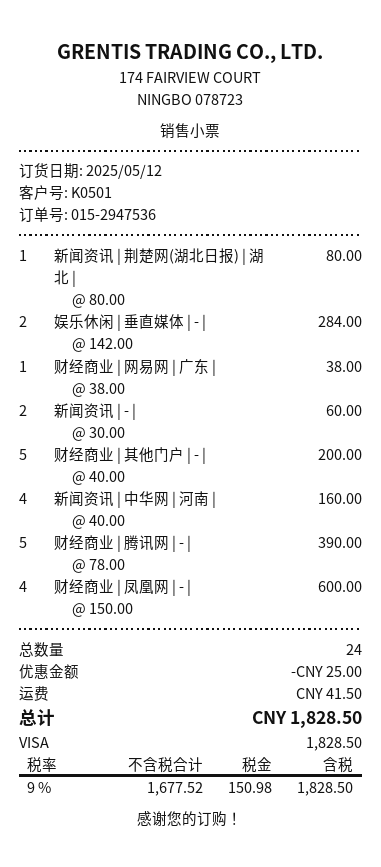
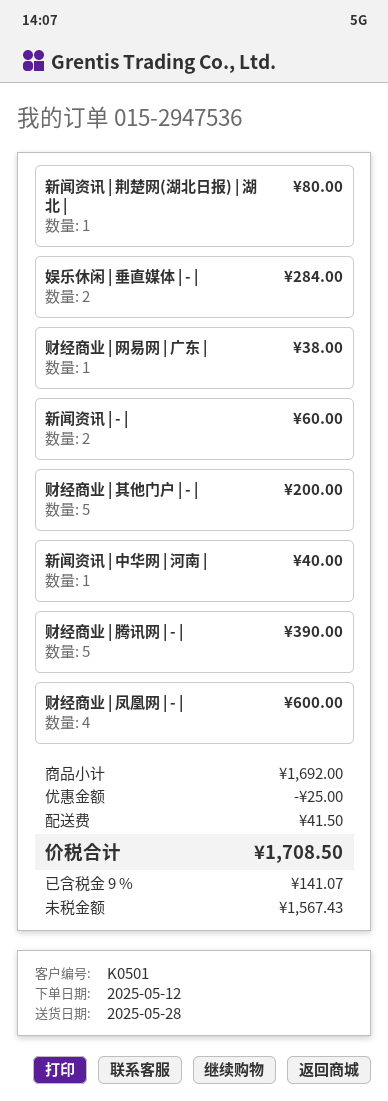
新闻资讯 | 中华网 | 河南 |: 4 for 160.00 -> 1 for 40.00
net: 1677.52 -> 1567.43
tax: 9% = 150.98 -> 9% = 141.07
total: 1828.50 -> 1708.50

